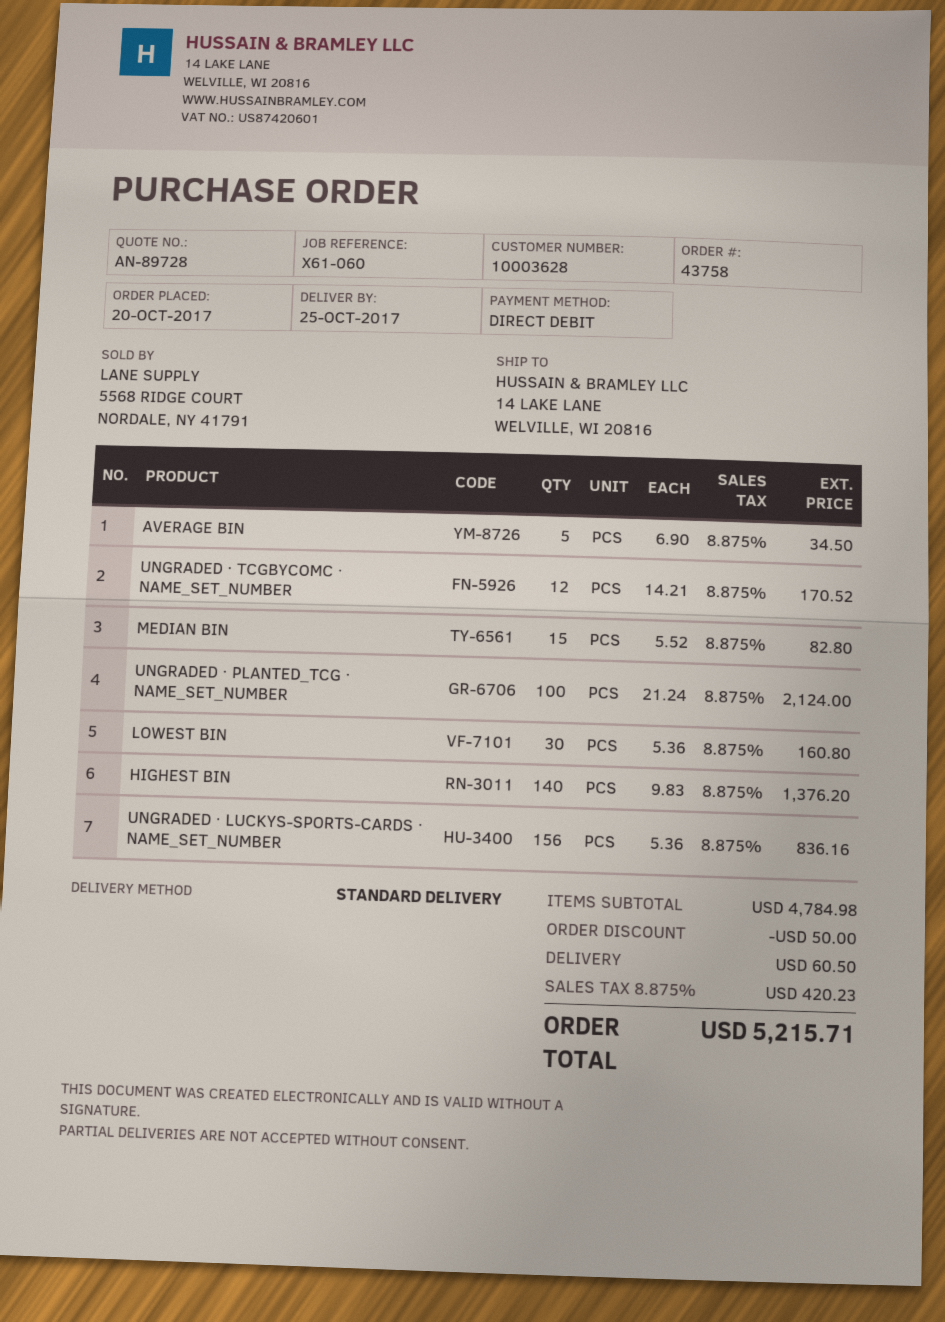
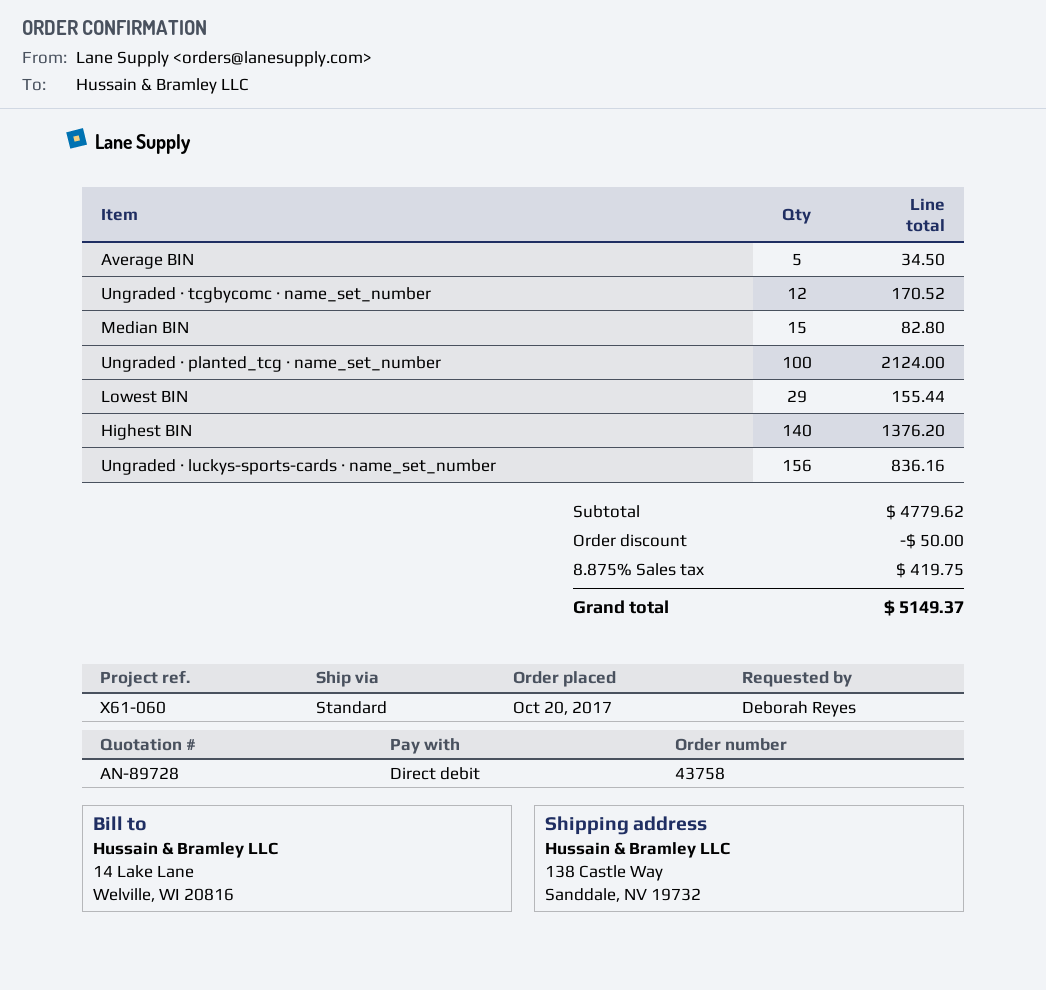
ship to: 14 LAKE LANE, WELVILLE, WI 20816 -> 138 Castle Way, Sanddale, NV 19732
LOWEST BIN: 30 for 160.80 -> 29 for 155.44
subtotal: 4784.98 -> 4779.62
shipping: 60.50 -> none
tax: 8.875% = 420.23 -> 8.875% = 419.75
total: 5215.71 -> 5149.37

